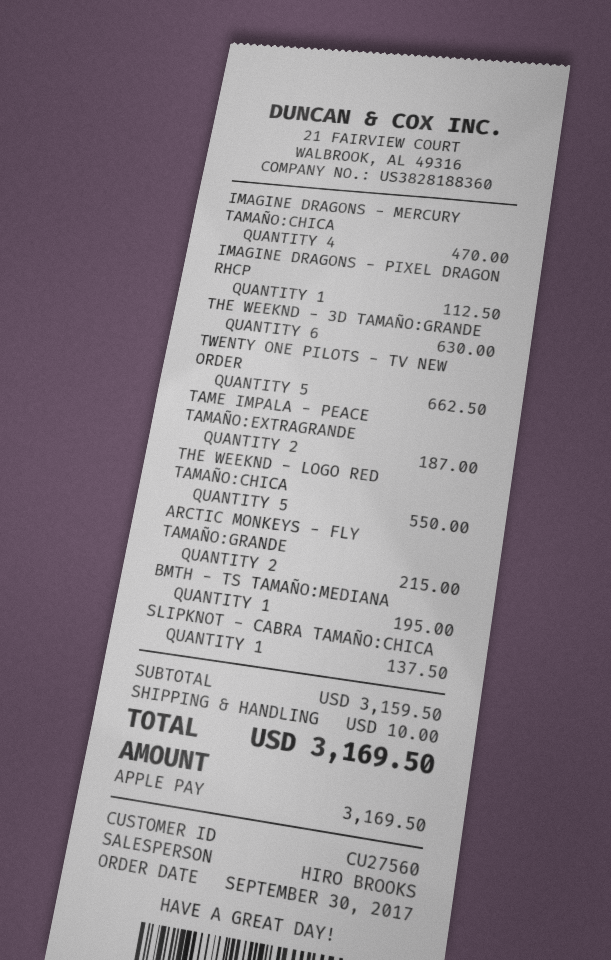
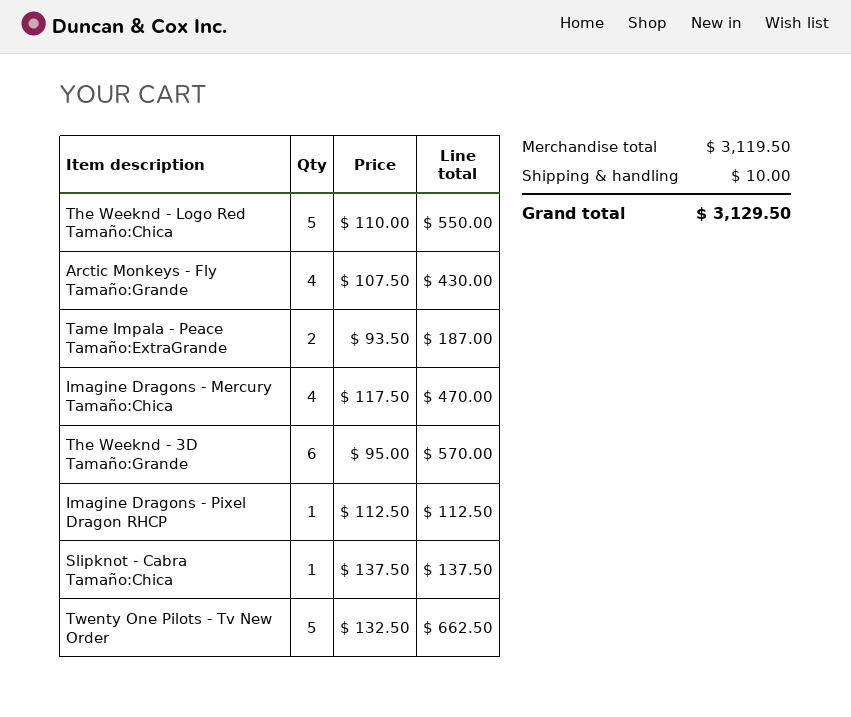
THE WEEKND - 3D TAMAÑO:GRANDE: 6 for 630.00 -> 6 for 570.00
ARCTIC MONKEYS - FLY TAMAÑO:GRANDE: 2 for 215.00 -> 4 for 430.00
BMTH - TS TAMAÑO:MEDIANA: 1 for 195.00 -> none
subtotal: 3159.50 -> 3119.50
total: 3169.50 -> 3129.50

